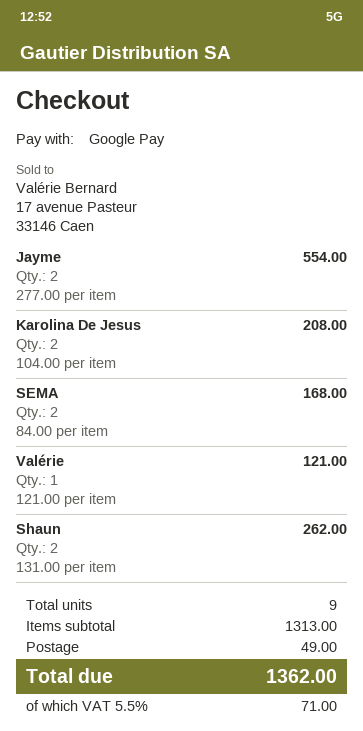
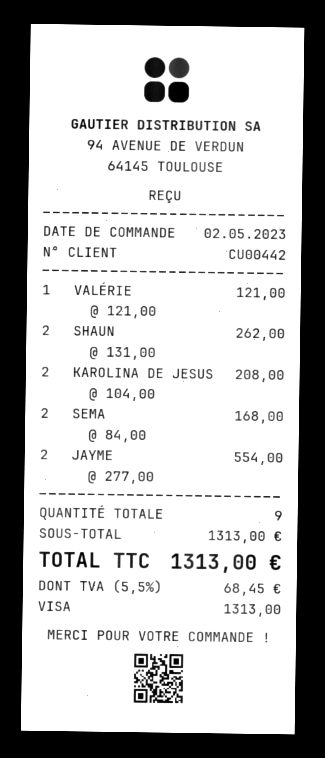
payment method: Google Pay -> Visa
shipping: 49.00 -> none
tax: 5.5% = 71.00 -> 5.5% = 68.45
total: 1362.00 -> 1313.00

